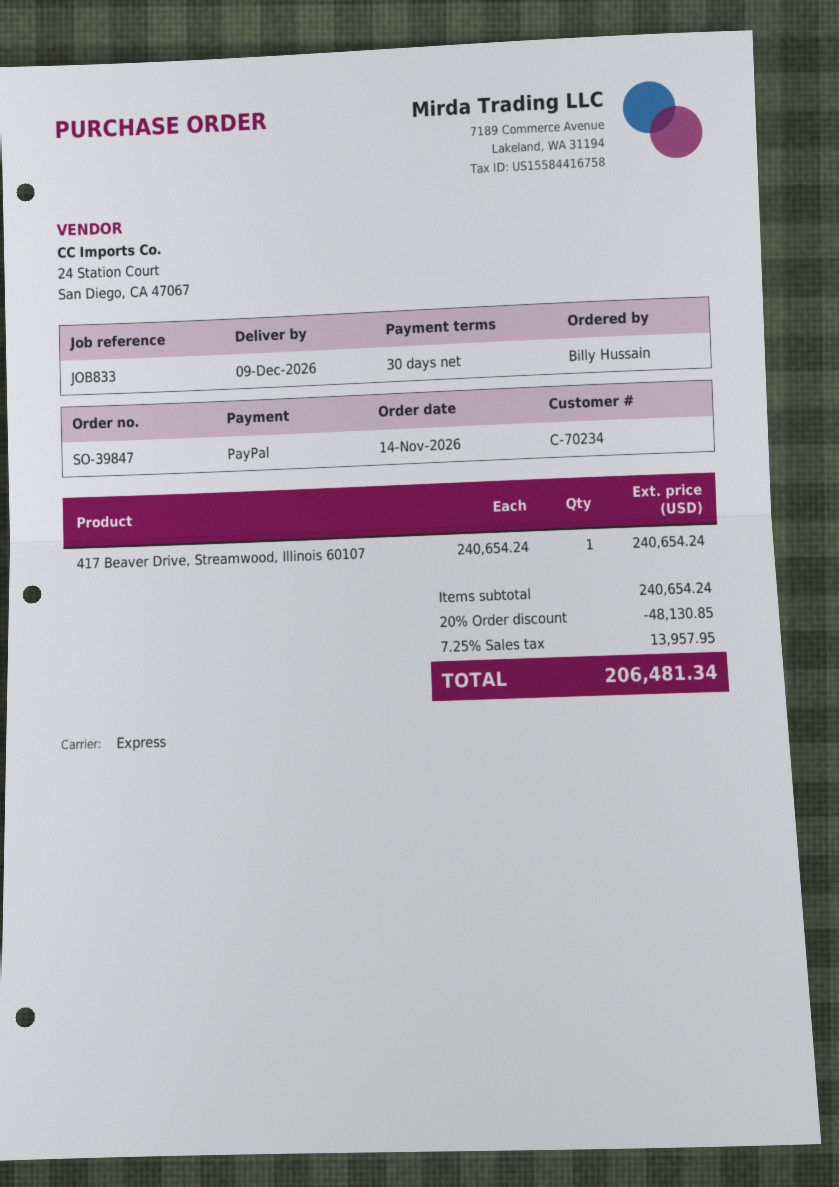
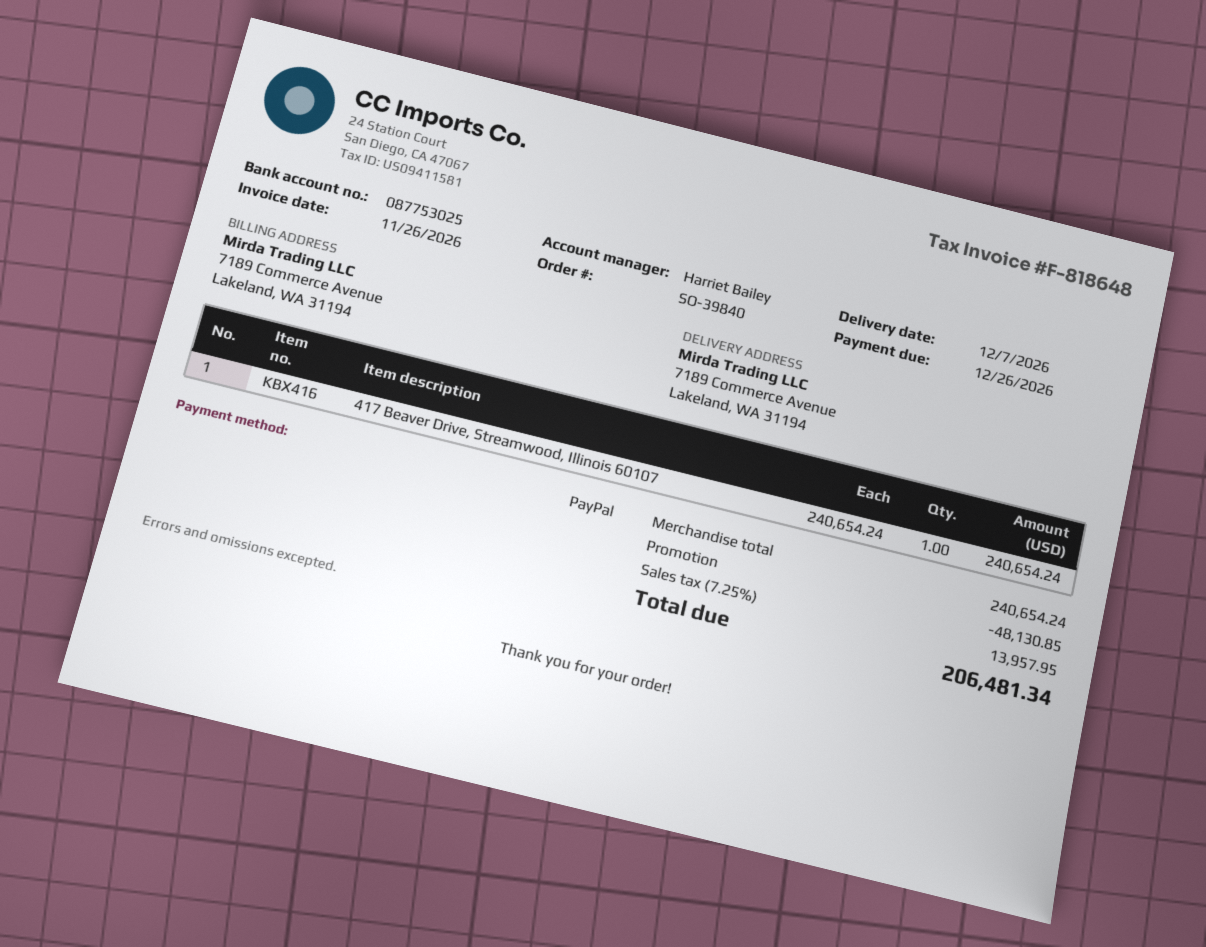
order number: SO-39847 -> SO-39840
delivery date: 2026-12-09 -> 2026-12-07

